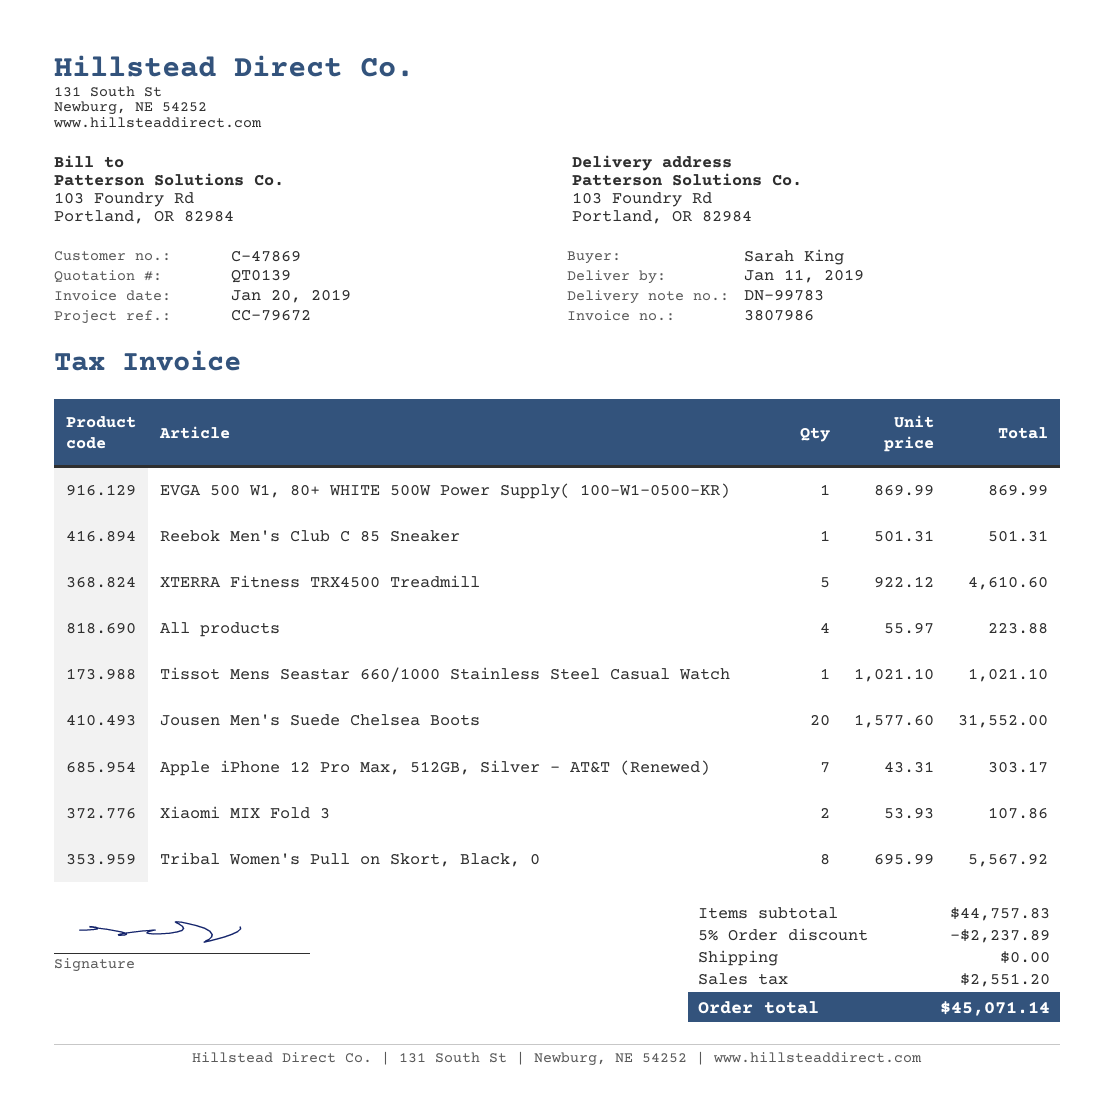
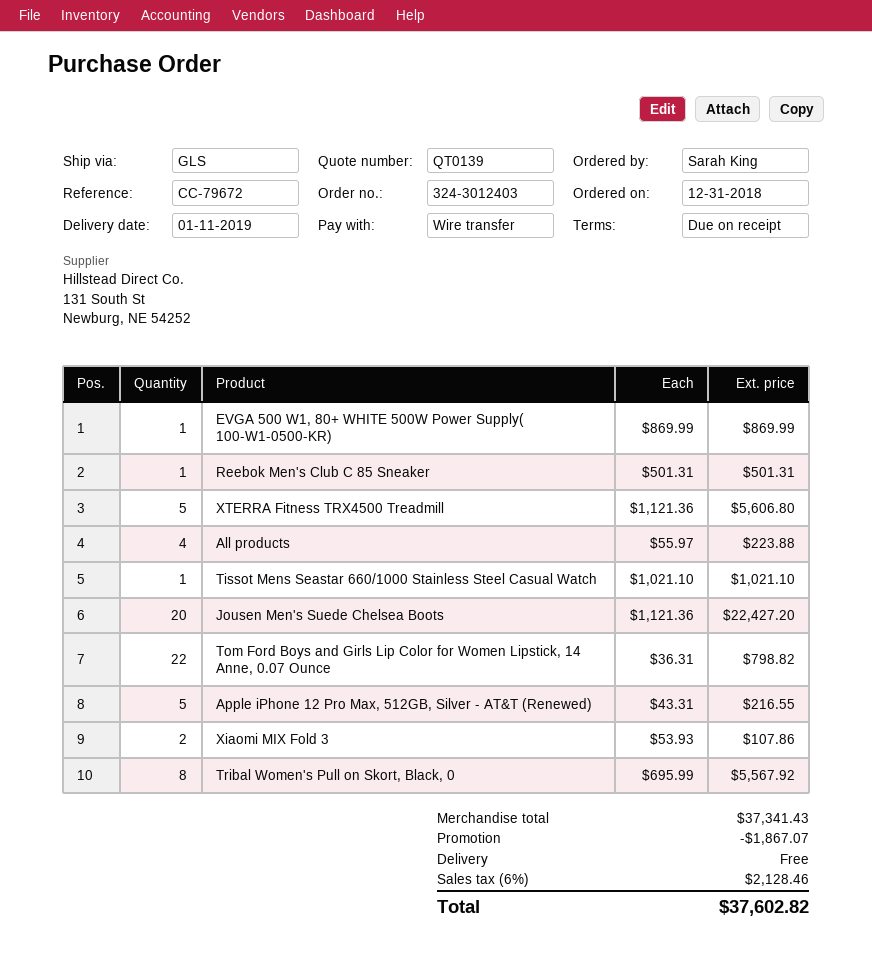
XTERRA Fitness TRX4500 Treadmill: 5 x 922.12 = 4610.60 -> 5 x 1121.36 = 5606.80
Jousen Men's Suede Chelsea Boots: 20 x 1577.60 = 31552.00 -> 20 x 1121.36 = 22427.20
Apple iPhone 12 Pro Max, 512GB, Silver - AT&T (Renewed): 7 x 43.31 = 303.17 -> 5 x 43.31 = 216.55
Tom Ford Boys and Girls Lip Color for Women Lipstick, 14 Anne, 0.07 Ounce: none -> 22 x 36.31 = 798.82
subtotal: 44757.83 -> 37341.43
discount: 2237.89 -> 1867.07
tax: 2551.20 -> 2128.46
total: 45071.14 -> 37602.82

